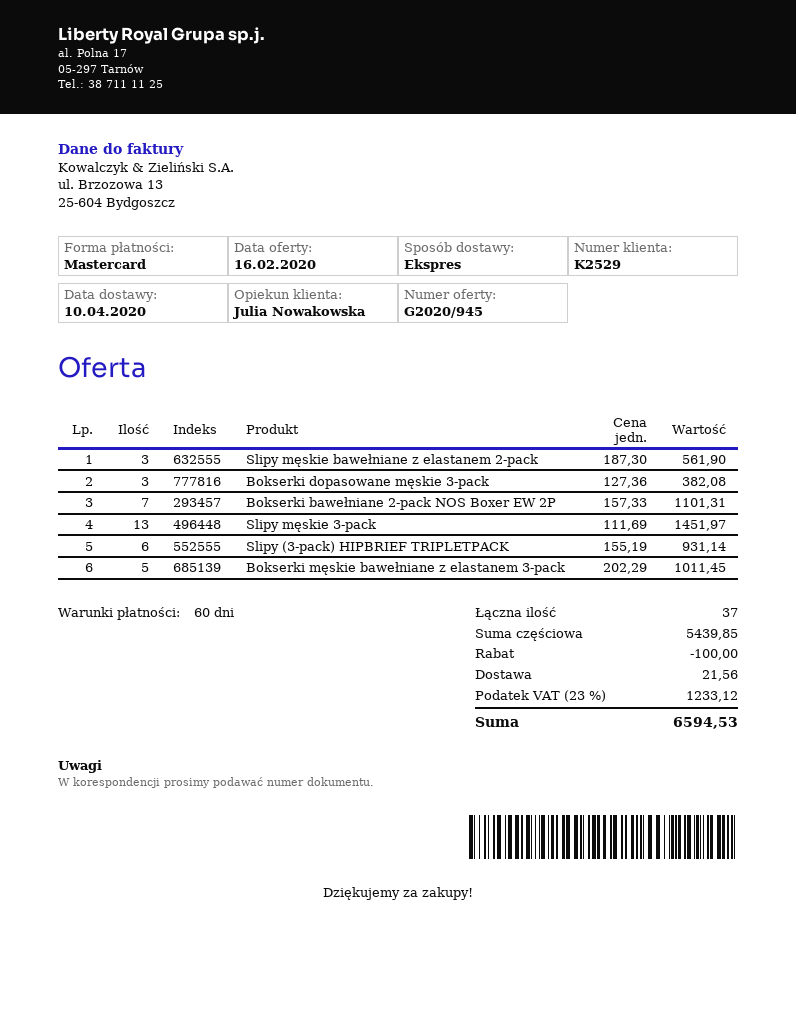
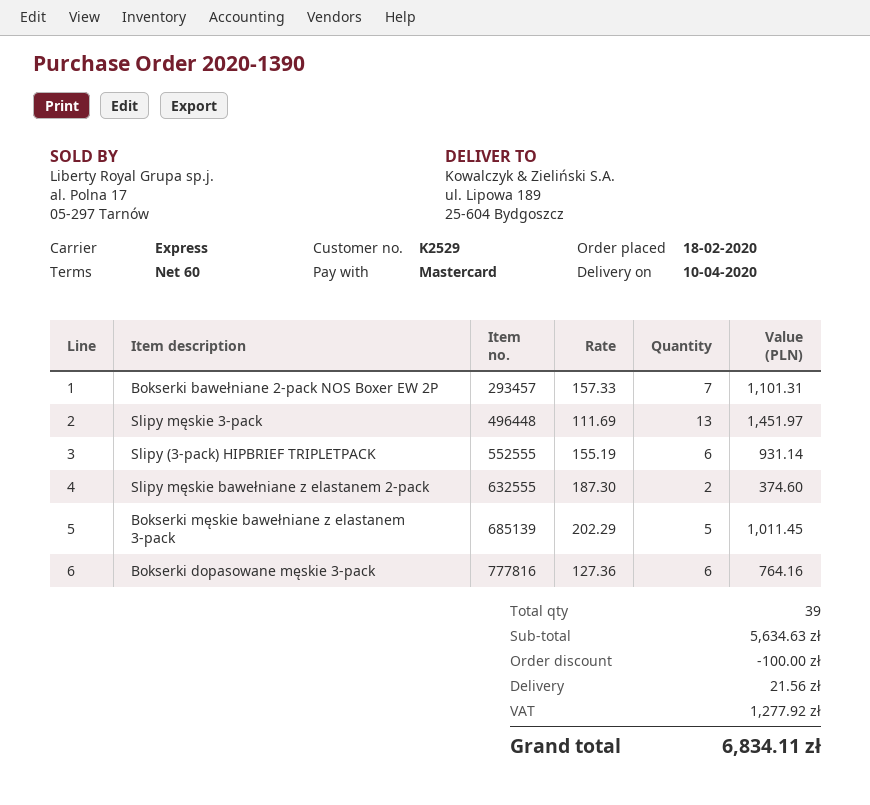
Slipy męskie bawełniane z elastanem 2-pack: 3 x 187.30 = 561.90 -> 2 x 187.30 = 374.60
Bokserki dopasowane męskie 3-pack: 3 x 127.36 = 382.08 -> 6 x 127.36 = 764.16
total quantity: 37 -> 39
subtotal: 5439.85 -> 5634.63
tax: 1233.12 -> 1277.92
total: 6594.53 -> 6834.11

